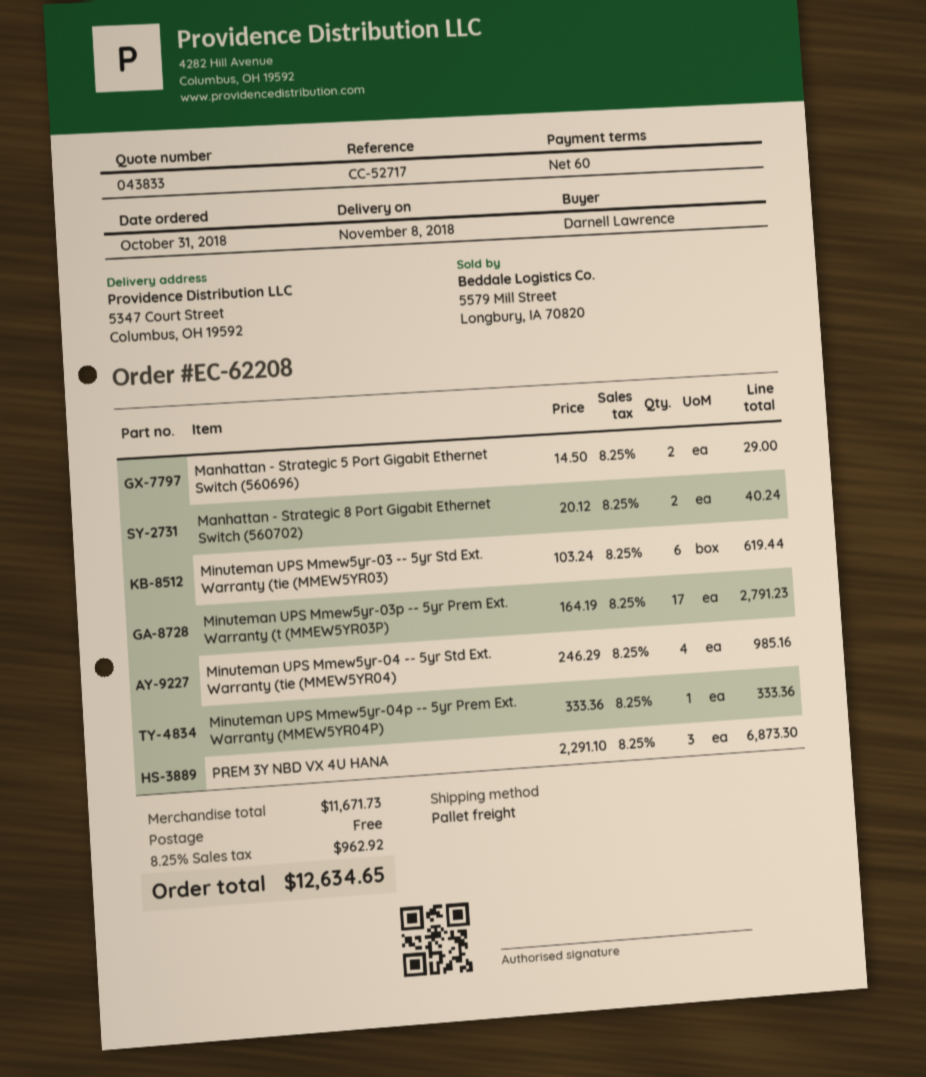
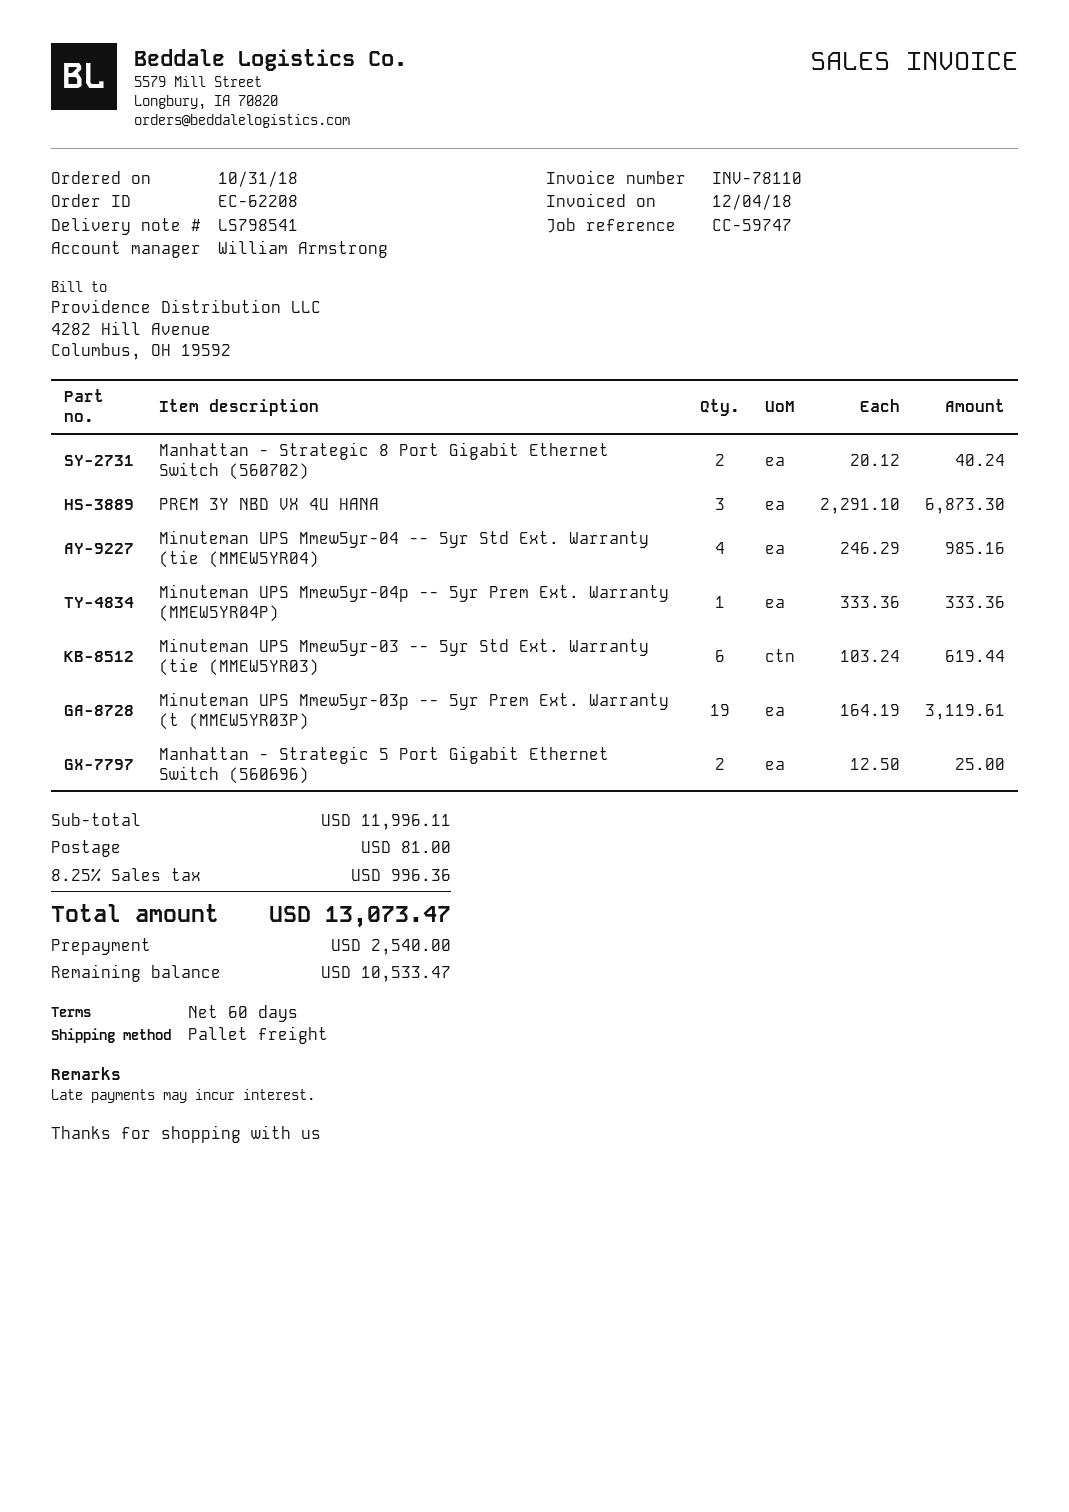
reference: CC-52717 -> CC-59747
Manhattan - Strategic 5 Port Gigabit Ethernet Switch (560696): 2 x 14.50 = 29.00 -> 2 x 12.50 = 25.00
Minuteman UPS Mmew5yr-03p -- 5yr Prem Ext. Warranty (t (MMEW5YR03P): 17 x 164.19 = 2791.23 -> 19 x 164.19 = 3119.61
subtotal: 11671.73 -> 11996.11
shipping: 0.00 -> 81.00
tax: 8.25% = 962.92 -> 8.25% = 996.36
total: 12634.65 -> 13073.47

